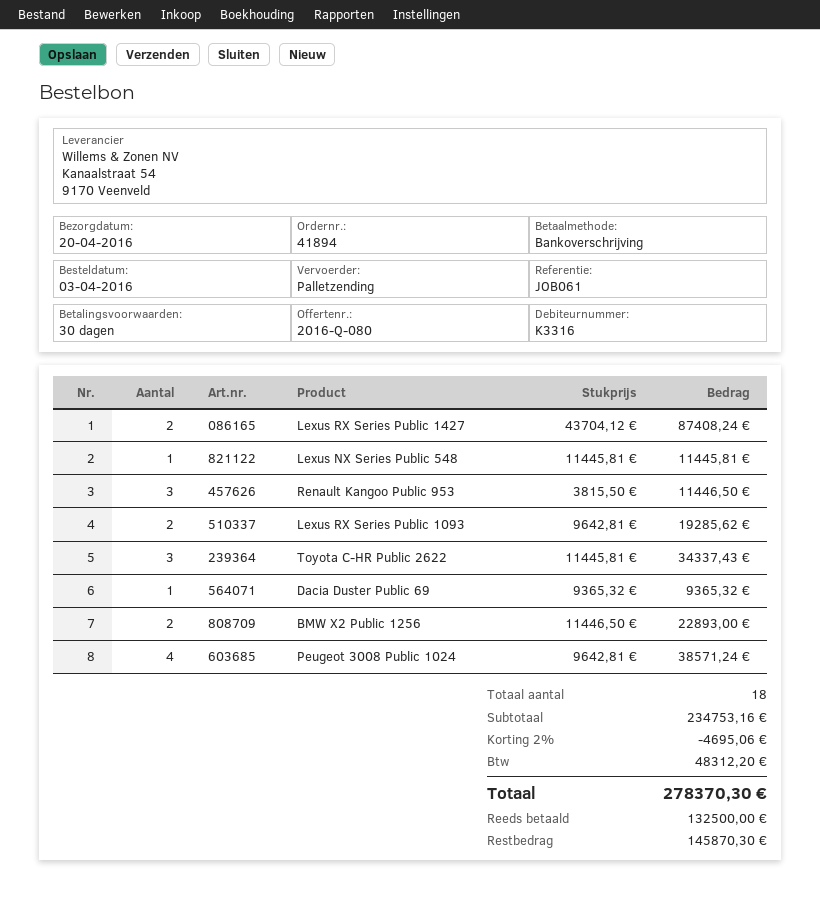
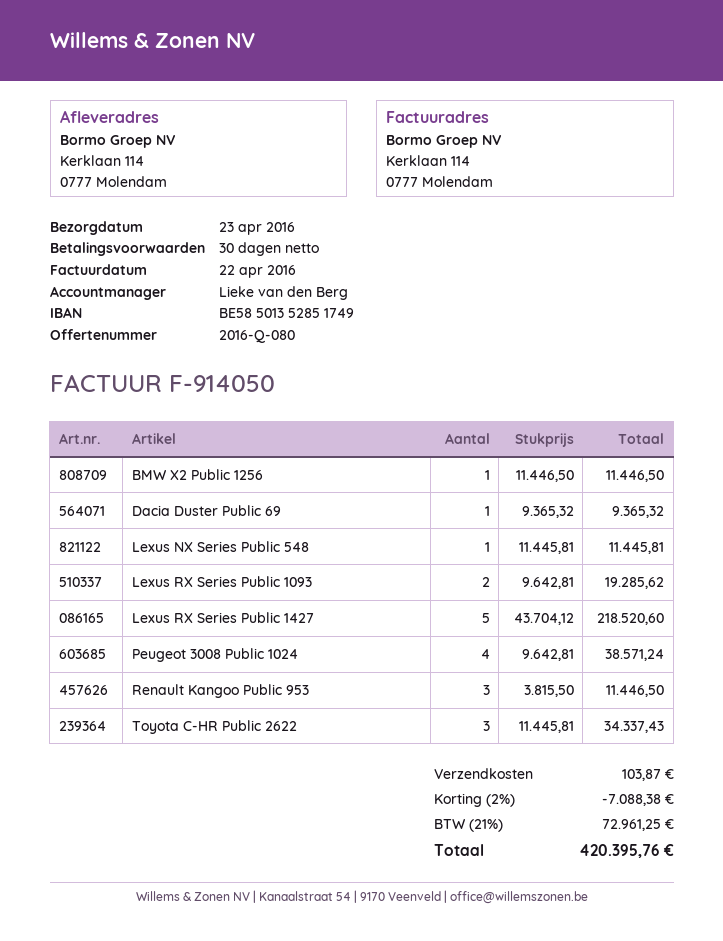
delivery date: 2016-04-20 -> 2016-04-23
Lexus RX Series Public 1427: 2 x 43704.12 = 87408.24 -> 5 x 43704.12 = 218520.60
BMW X2 Public 1256: 2 x 11446.50 = 22893.00 -> 1 x 11446.50 = 11446.50
discount: 2% = 4695.06 -> 2% = 7088.38
shipping: none -> 103.87
tax: 48312.20 -> 72961.25
total: 278370.30 -> 420395.76

